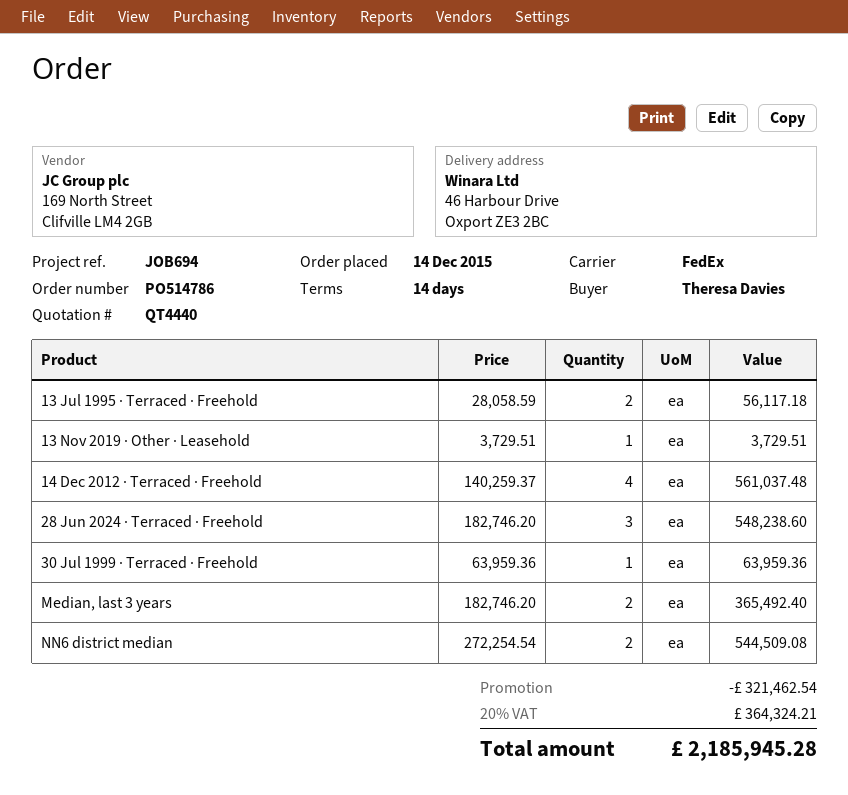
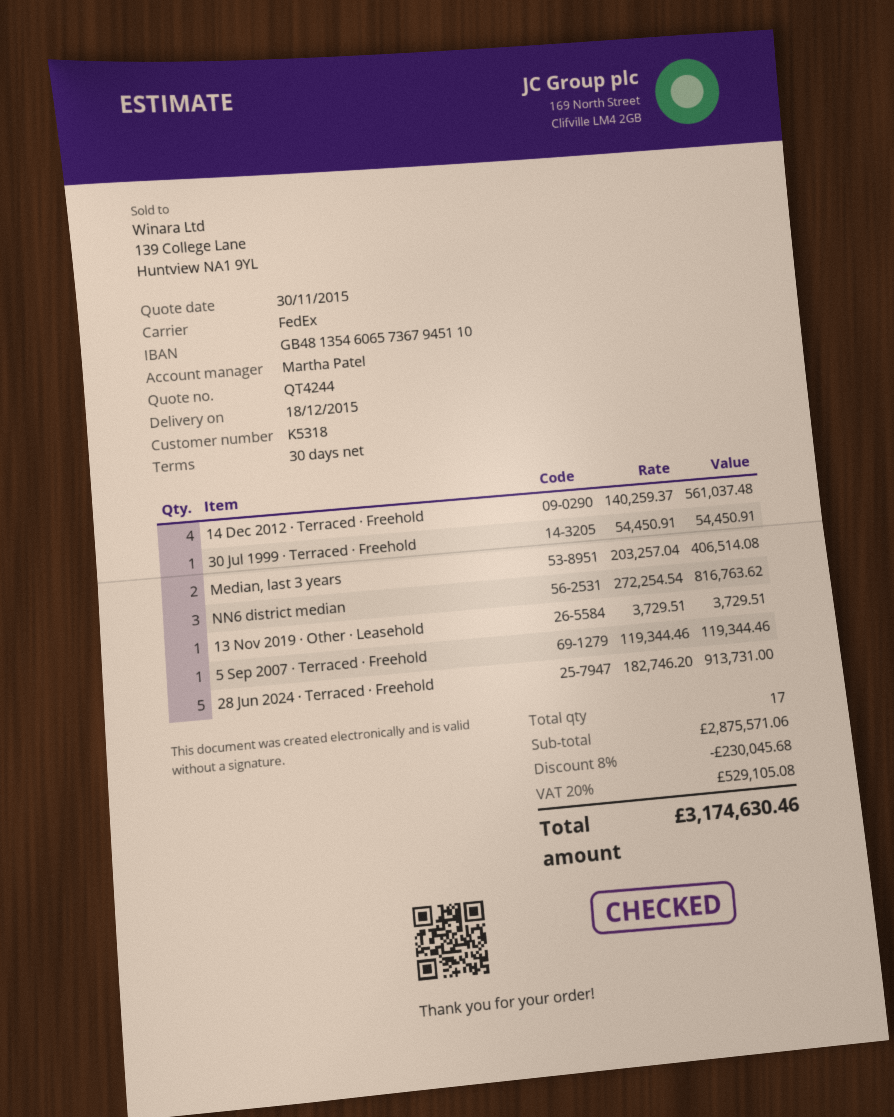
quote number: QT4440 -> QT4244
payment terms: 14 days -> 30 days
13 Jul 1995 · Terraced · Freehold: 2 x 28058.59 = 56117.18 -> none
28 Jun 2024 · Terraced · Freehold: 3 x 182746.20 = 548238.60 -> 5 x 182746.20 = 913731.00
30 Jul 1999 · Terraced · Freehold: 1 x 63959.36 = 63959.36 -> 1 x 54450.91 = 54450.91
Median, last 3 years: 2 x 182746.20 = 365492.40 -> 2 x 203257.04 = 406514.08
NN6 district median: 2 x 272254.54 = 544509.08 -> 3 x 272254.54 = 816763.62
5 Sep 2007 · Terraced · Freehold: none -> 1 x 119344.46 = 119344.46
discount: 321462.54 -> 230045.68
tax: 20% = 364324.21 -> 20% = 529105.08
total: 2185945.28 -> 3174630.46

